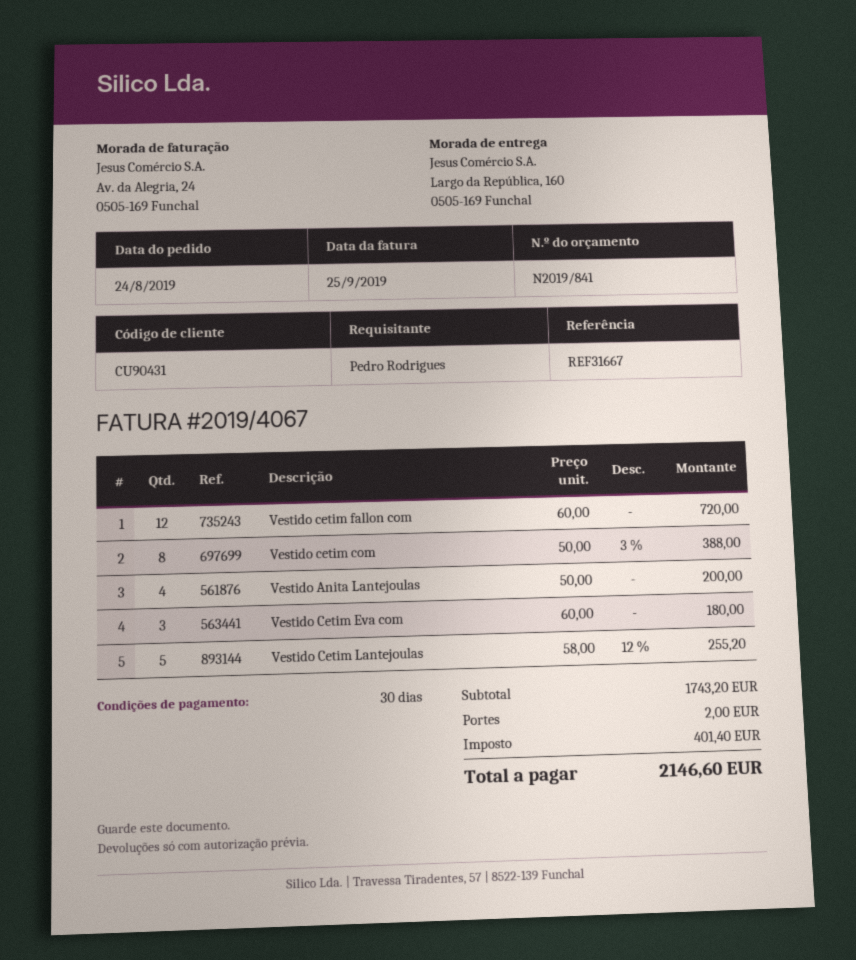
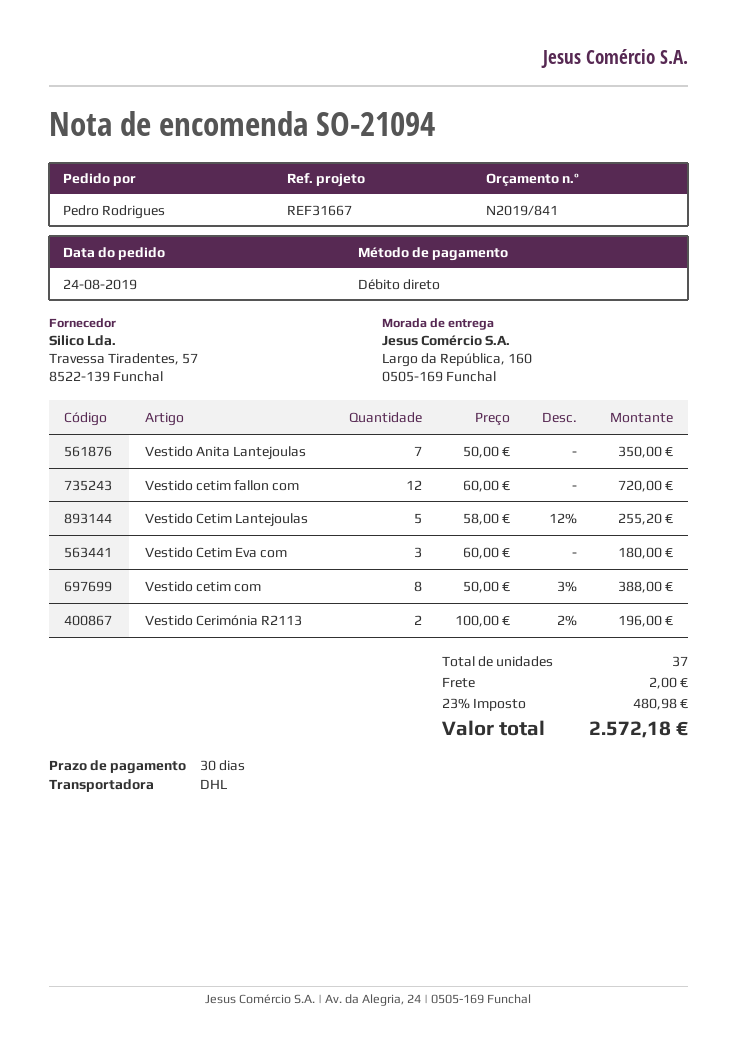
Vestido Anita Lantejoulas: 4 x 50.00 = 200.00 -> 7 x 50.00 = 350.00
Vestido Cerimónia R2113: none -> 2 x 100.00 - 2% = 196.00
tax: 401.40 -> 480.98
total: 2146.60 -> 2572.18

